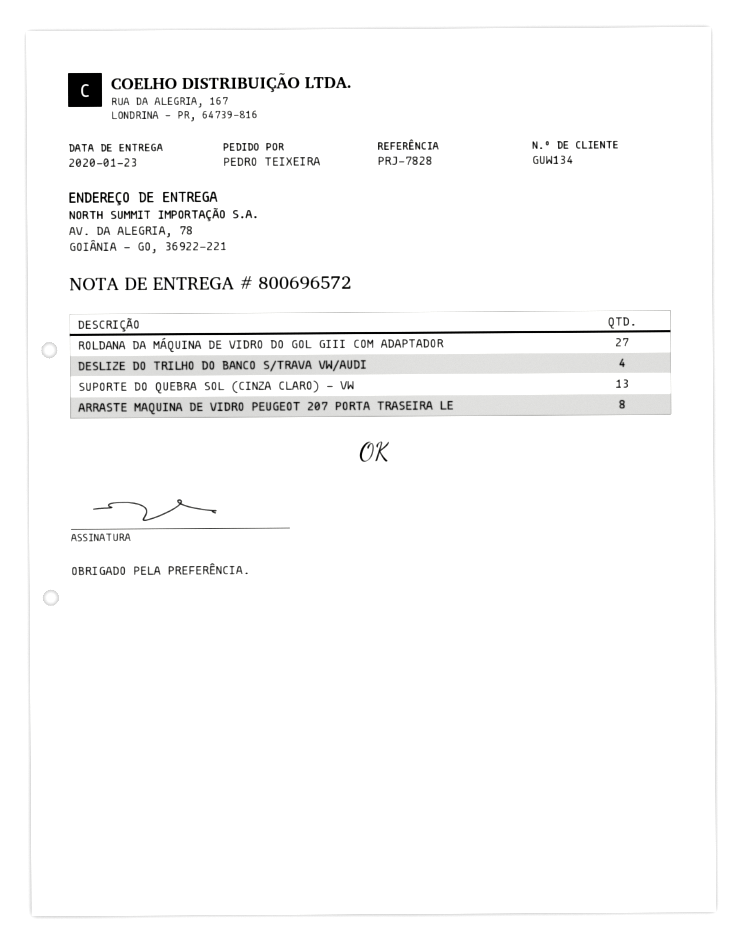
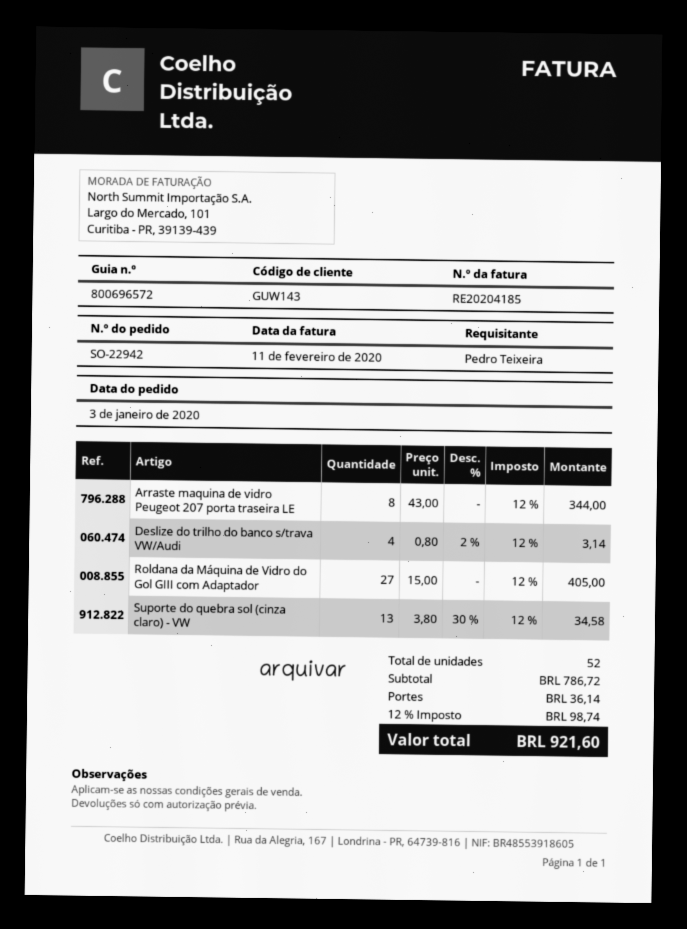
customer number: GUW134 -> GUW143

